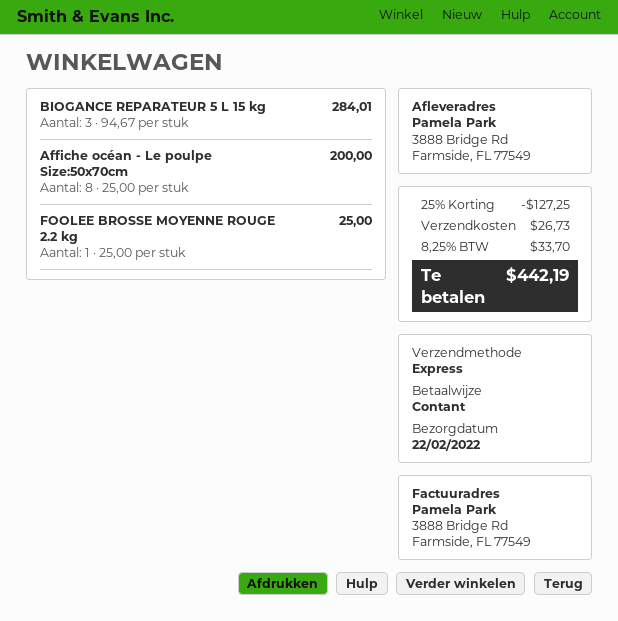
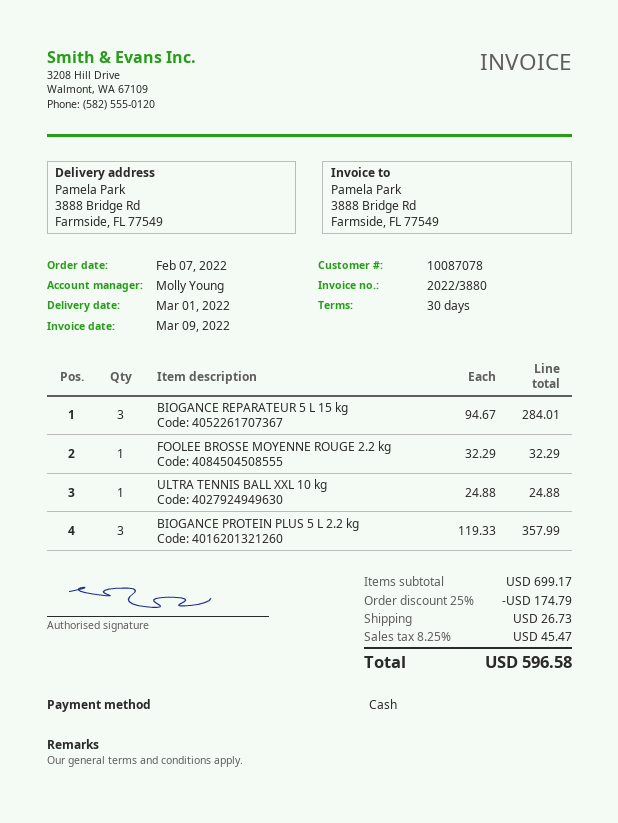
delivery date: 2022-02-22 -> 2022-03-01
Affiche océan - Le poulpe Size:50x70cm: 8 x 25.00 = 200.00 -> none
FOOLEE BROSSE MOYENNE ROUGE 2.2 kg: 1 x 25.00 = 25.00 -> 1 x 32.29 = 32.29
ULTRA TENNIS BALL XXL 10 kg: none -> 1 x 24.88 = 24.88
BIOGANCE PROTEIN PLUS 5 L 2.2 kg: none -> 3 x 119.33 = 357.99
discount: 25% = 127.25 -> 25% = 174.79
tax: 8.25% = 33.70 -> 8.25% = 45.47
total: 442.19 -> 596.58

